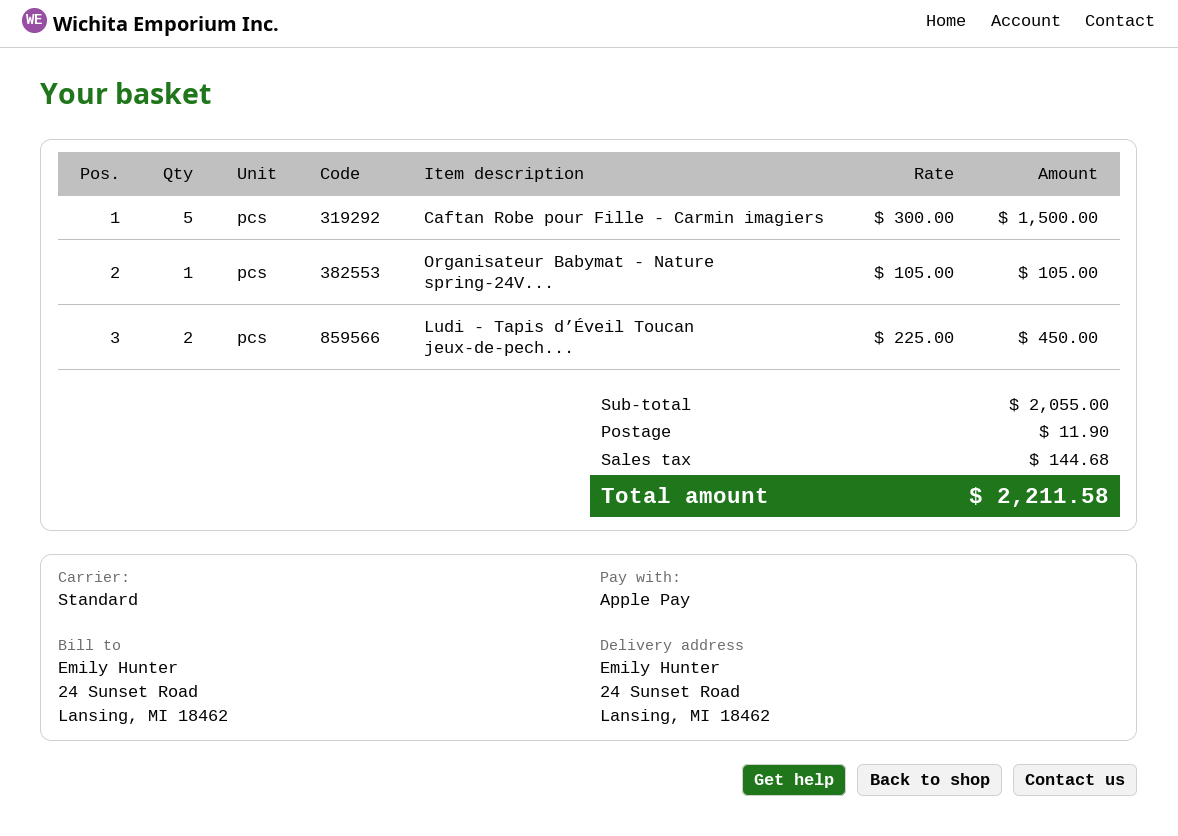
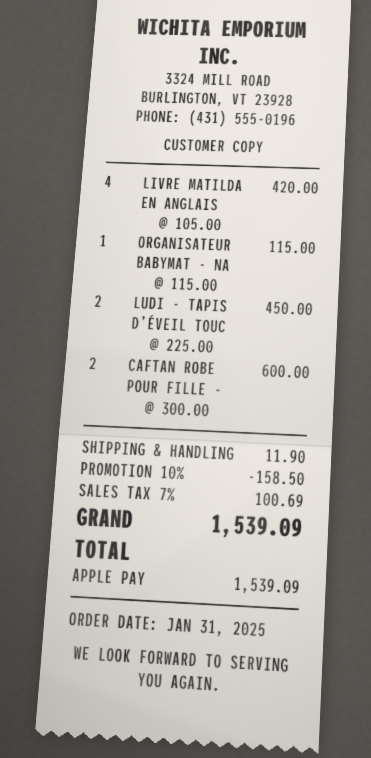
Caftan Robe pour Fille - Carmin imagiers: 5 x 300.00 = 1500.00 -> 2 x 300.00 = 600.00
Organisateur Babymat - Nature spring-24V...: 1 x 105.00 = 105.00 -> 1 x 115.00 = 115.00
LIVRE MATILDA EN ANGLAIS: none -> 4 x 105.00 = 420.00
discount: none -> 10% = 158.50
tax: 144.68 -> 100.69
total: 2211.58 -> 1539.09

